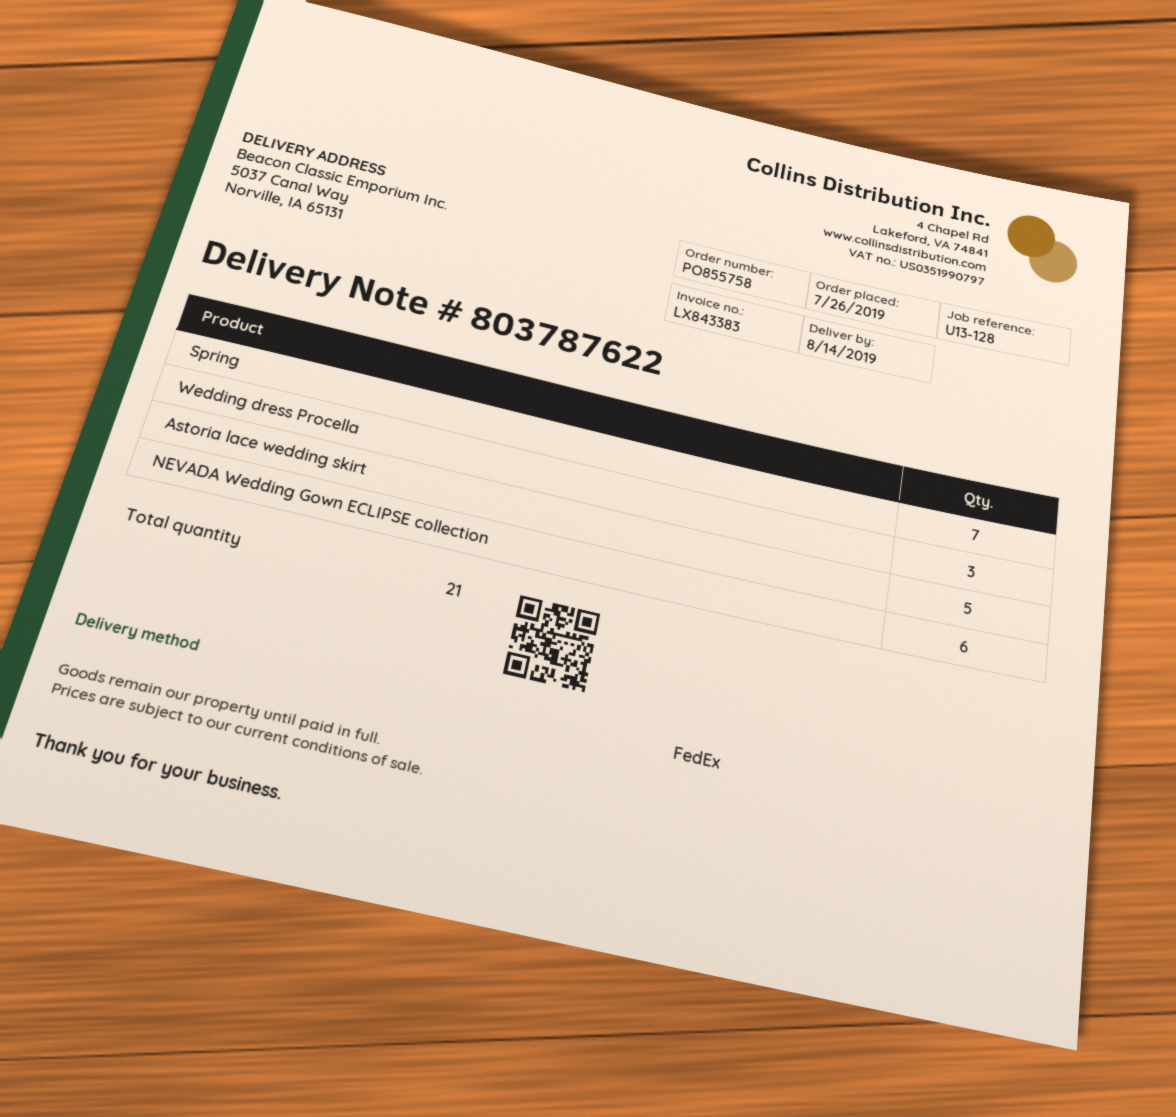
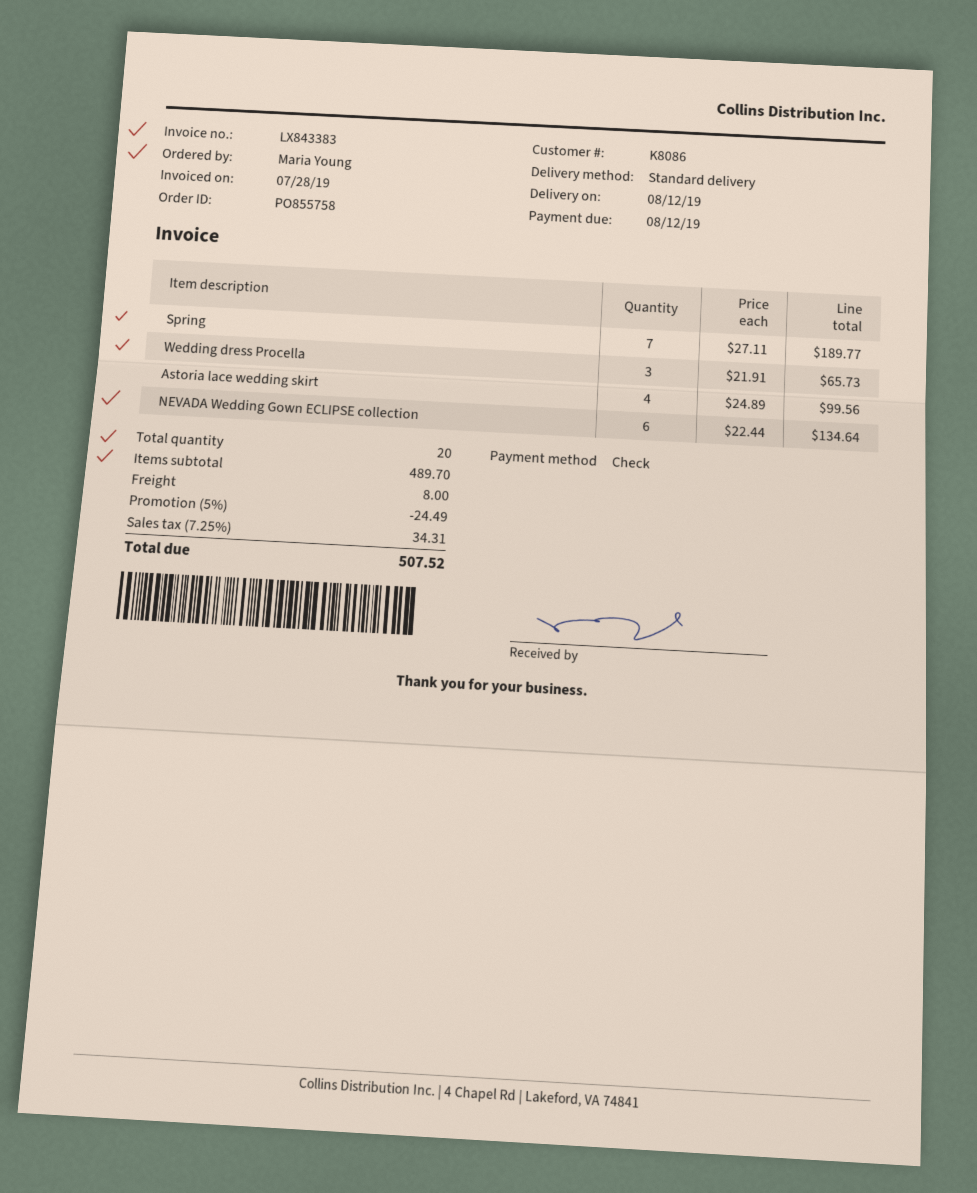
delivery date: 2019-08-14 -> 2019-08-12
shipping method: FedEx -> standard
Astoria lace wedding skirt: 5 -> 4
total quantity: 21 -> 20

